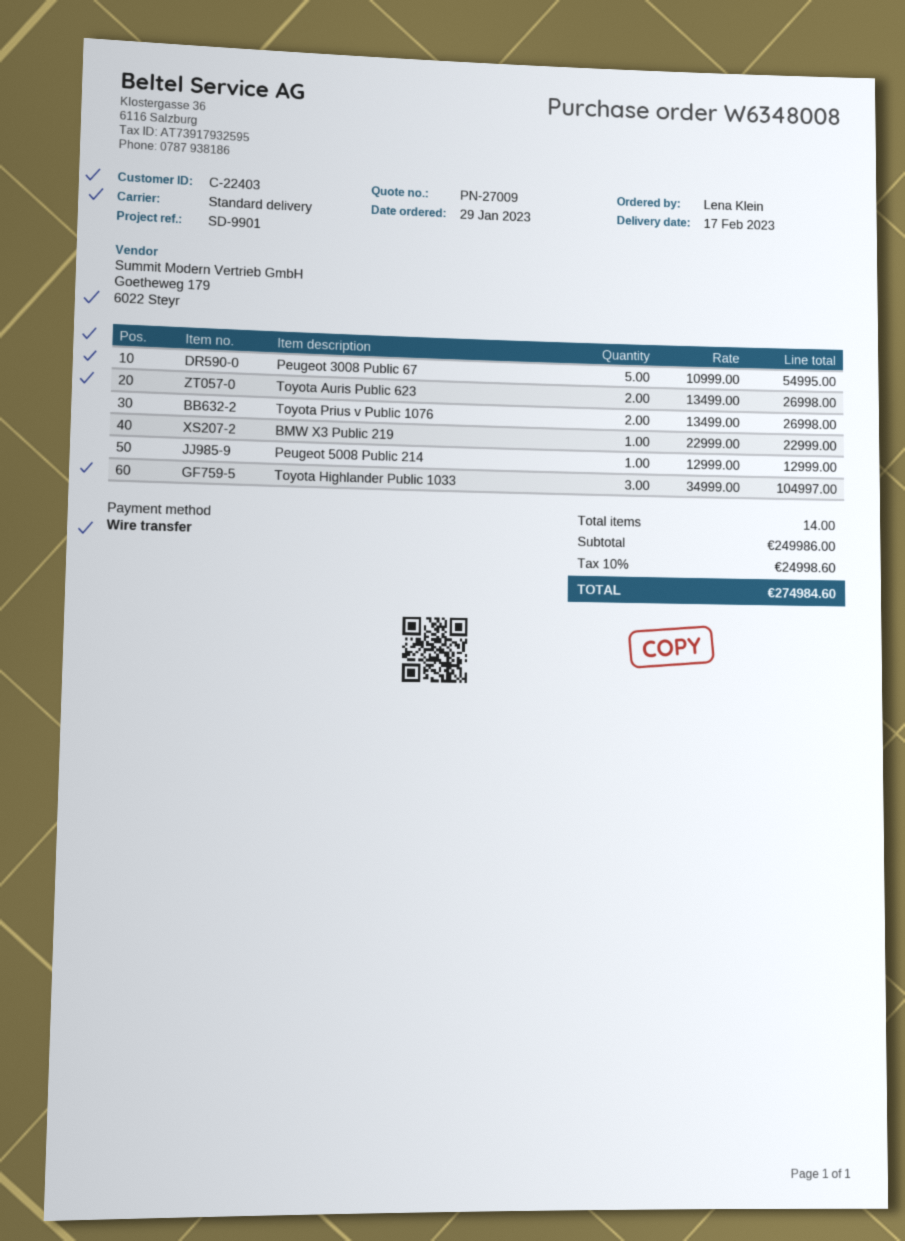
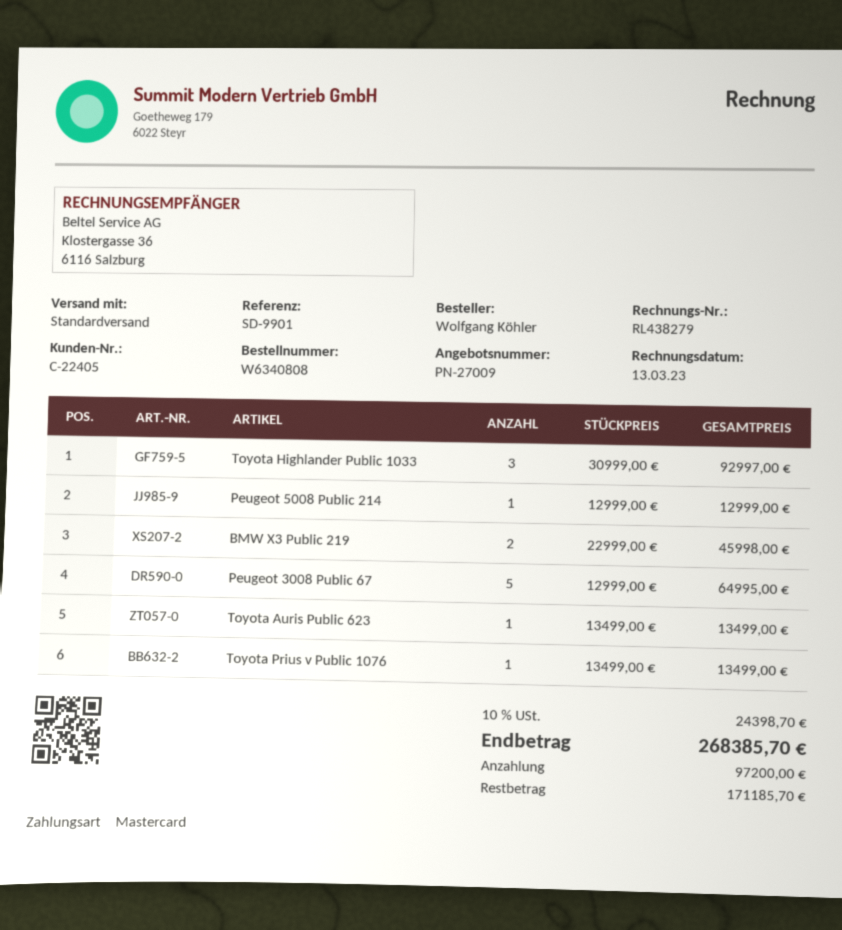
order number: W6348008 -> W6340808
customer number: C-22403 -> C-22405
ordered by: Lena Klein -> Wolfgang Köhler
payment method: bank transfer -> Mastercard
Peugeot 3008 Public 67: 5 x 10999.00 = 54995.00 -> 5 x 12999.00 = 64995.00
Toyota Auris Public 623: 2 x 13499.00 = 26998.00 -> 1 x 13499.00 = 13499.00
Toyota Prius v Public 1076: 2 x 13499.00 = 26998.00 -> 1 x 13499.00 = 13499.00
BMW X3 Public 219: 1 x 22999.00 = 22999.00 -> 2 x 22999.00 = 45998.00
Toyota Highlander Public 1033: 3 x 34999.00 = 104997.00 -> 3 x 30999.00 = 92997.00
tax: 10% = 24998.60 -> 10% = 24398.70
total: 274984.60 -> 268385.70

